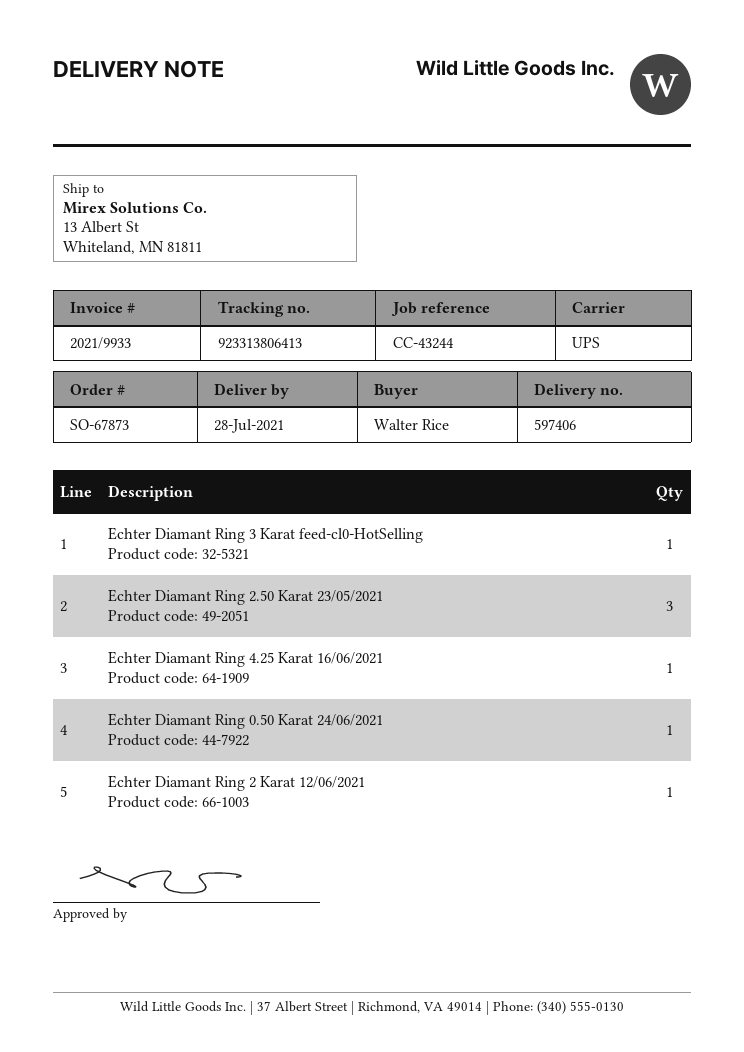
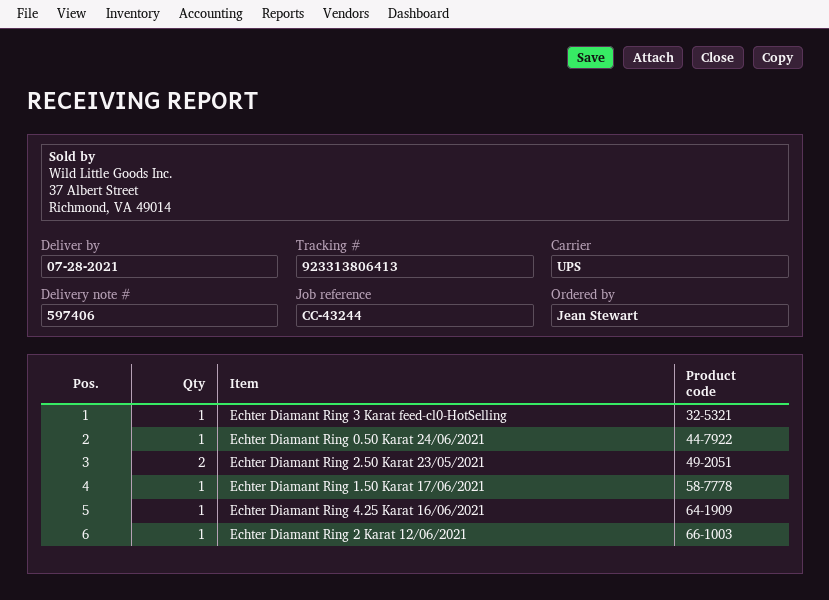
ordered by: Walter Rice -> Jean Stewart
Echter Diamant Ring 2.50 Karat 23/05/2021: 3 -> 2
Echter Diamant Ring 1.50 Karat 17/06/2021: none -> 1

